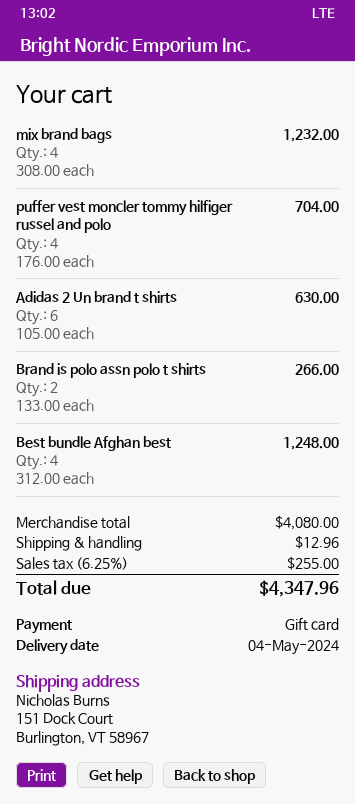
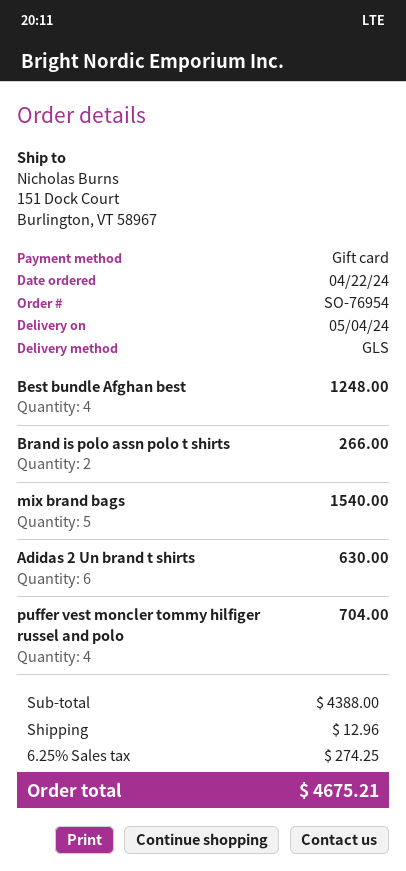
mix brand bags: 4 for 1232.00 -> 5 for 1540.00
subtotal: 4080.00 -> 4388.00
tax: 6.25% = 255.00 -> 6.25% = 274.25
total: 4347.96 -> 4675.21

